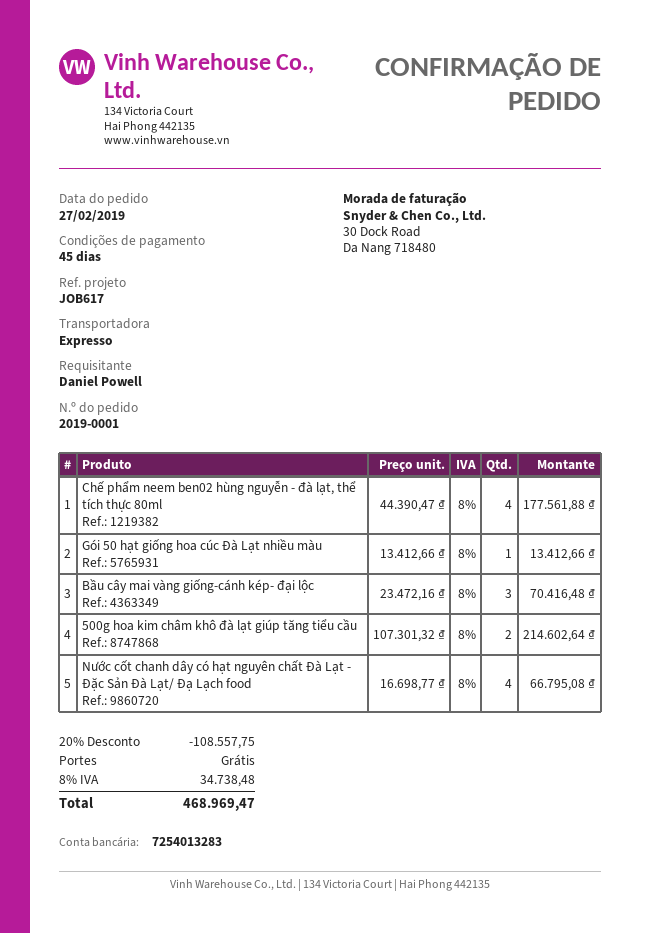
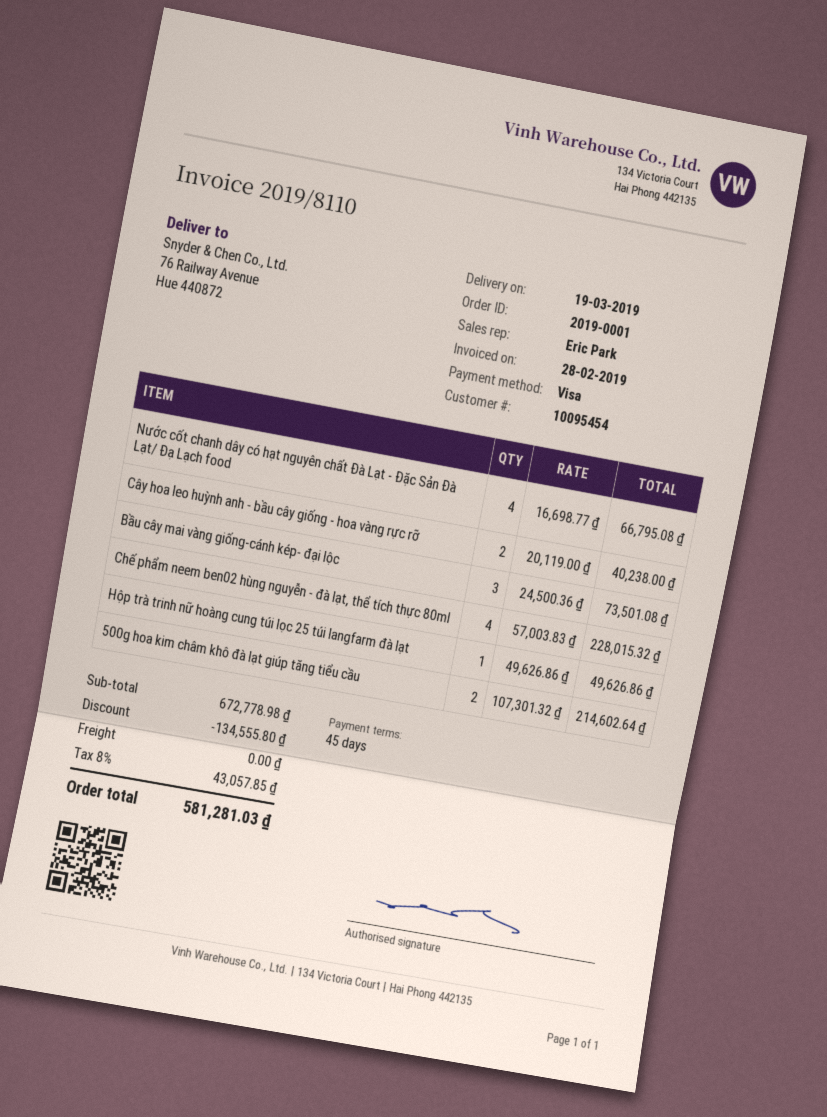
Chế phẩm neem ben02 hùng nguyễn - đà lạt, thể tích thực 80ml: 4 x 44390.47 = 177561.88 -> 4 x 57003.83 = 228015.32
Gói 50 hạt giống hoa cúc Đà Lạt nhiều màu: 1 x 13412.66 = 13412.66 -> none
Bầu cây mai vàng giống-cánh kép- đại lộc: 3 x 23472.16 = 70416.48 -> 3 x 24500.36 = 73501.08
Cây hoa leo huỳnh anh - bầu cây giống - hoa vàng rực rỡ: none -> 2 x 20119.00 = 40238.00
Hộp trà trinh nữ hoàng cung túi lọc 25 túi langfarm đà lạt: none -> 1 x 49626.86 = 49626.86
discount: 108557.75 -> 134555.80
tax: 8% = 34738.48 -> 8% = 43057.85
total: 468969.47 -> 581281.03

